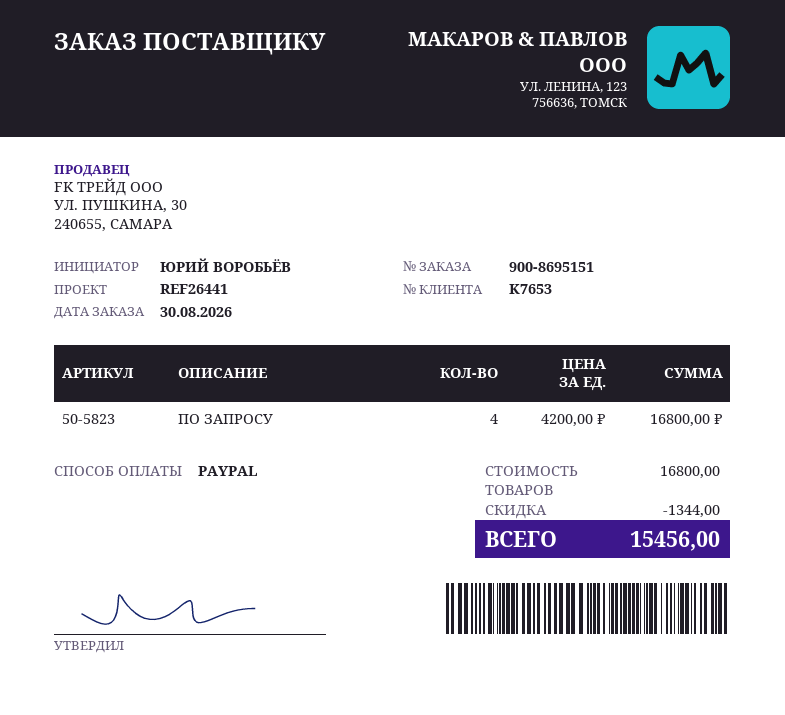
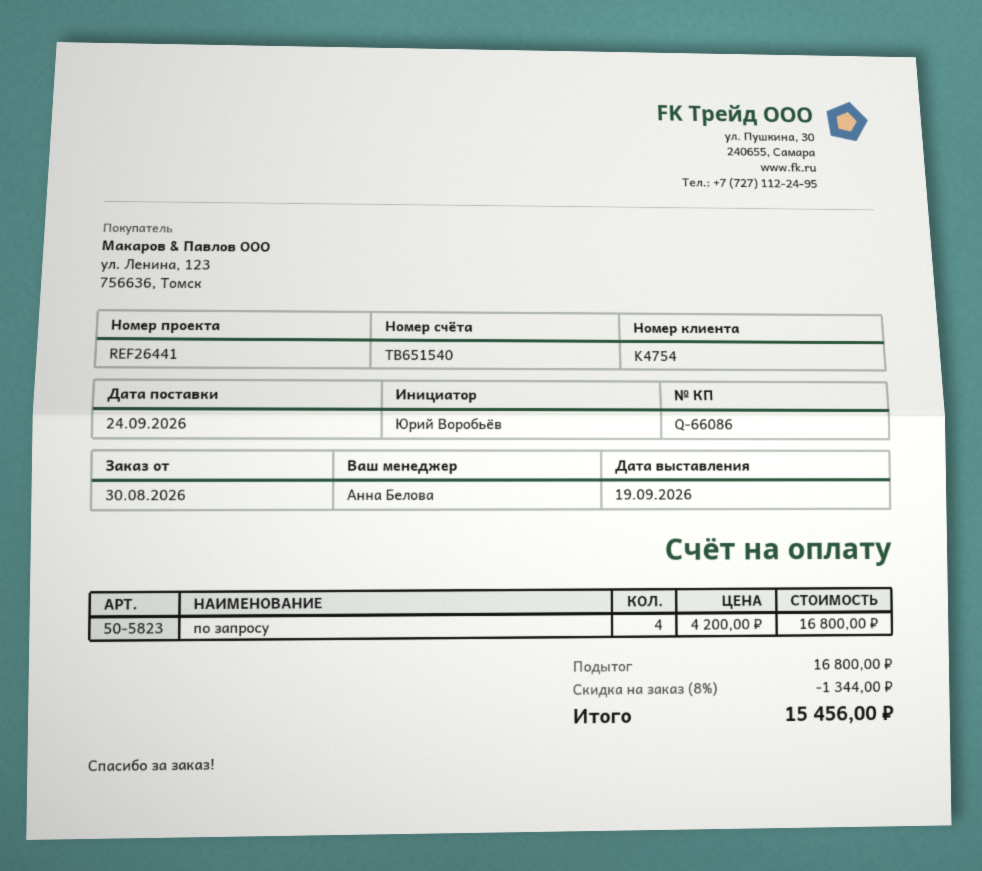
customer number: K7653 -> K4754

